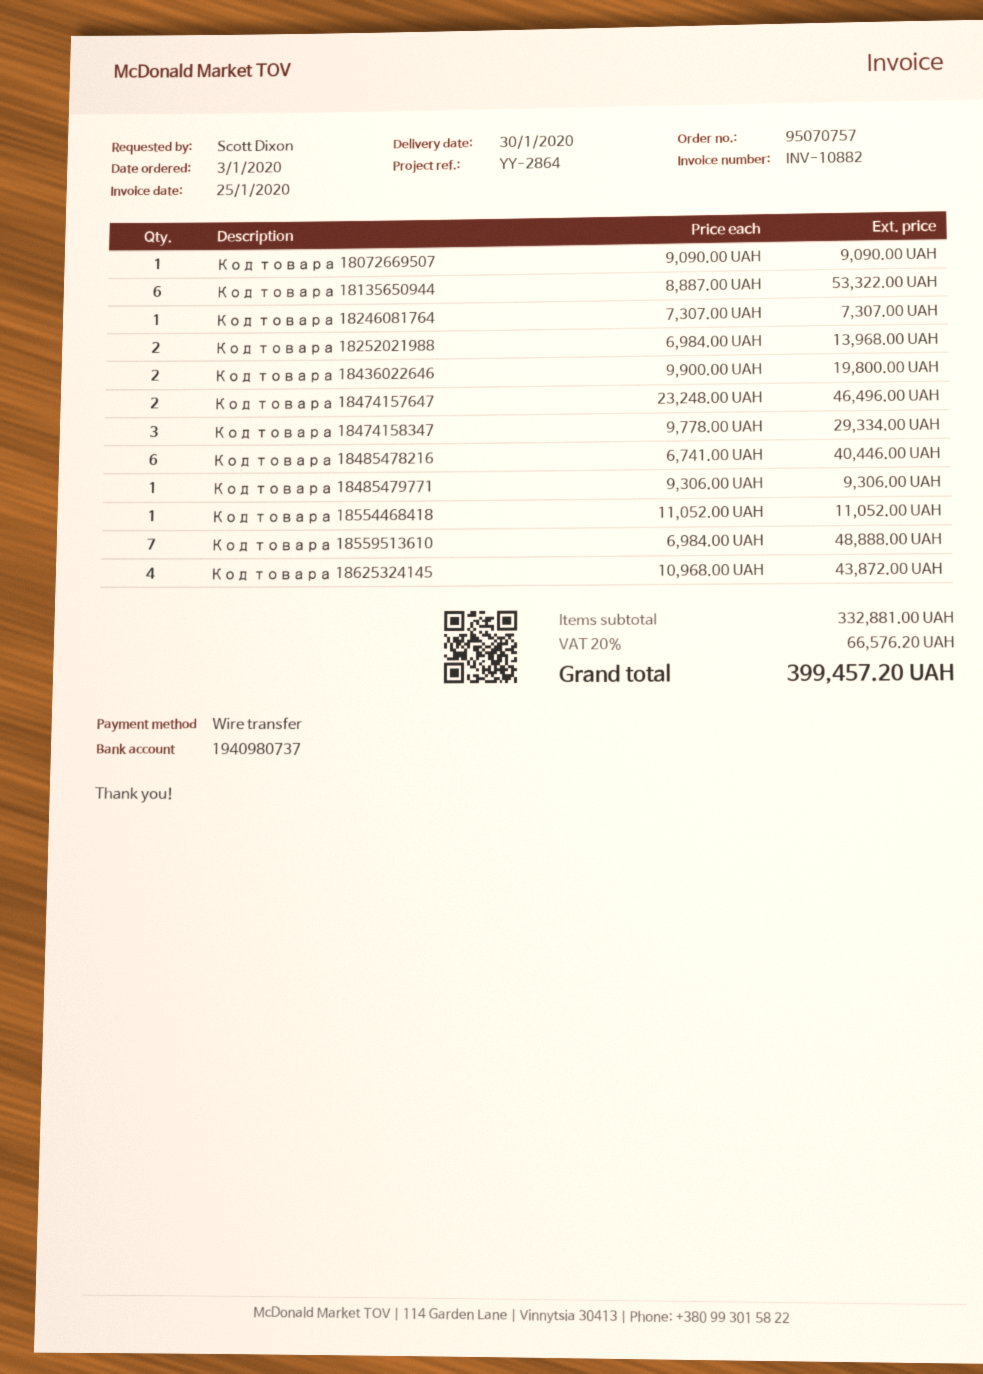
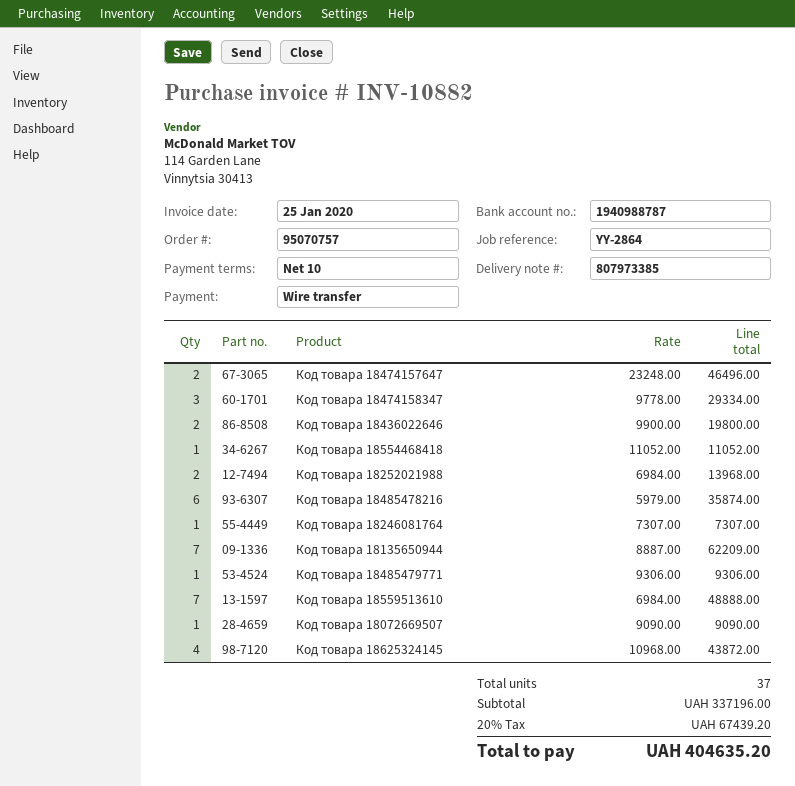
bank account: 1940980737 -> 1940988787
Код товара 18135650944: 6 x 8887.00 = 53322.00 -> 7 x 8887.00 = 62209.00
Код товара 18485478216: 6 x 6741.00 = 40446.00 -> 6 x 5979.00 = 35874.00
subtotal: 332881.00 -> 337196.00
tax: 20% = 66576.20 -> 20% = 67439.20
total: 399457.20 -> 404635.20

